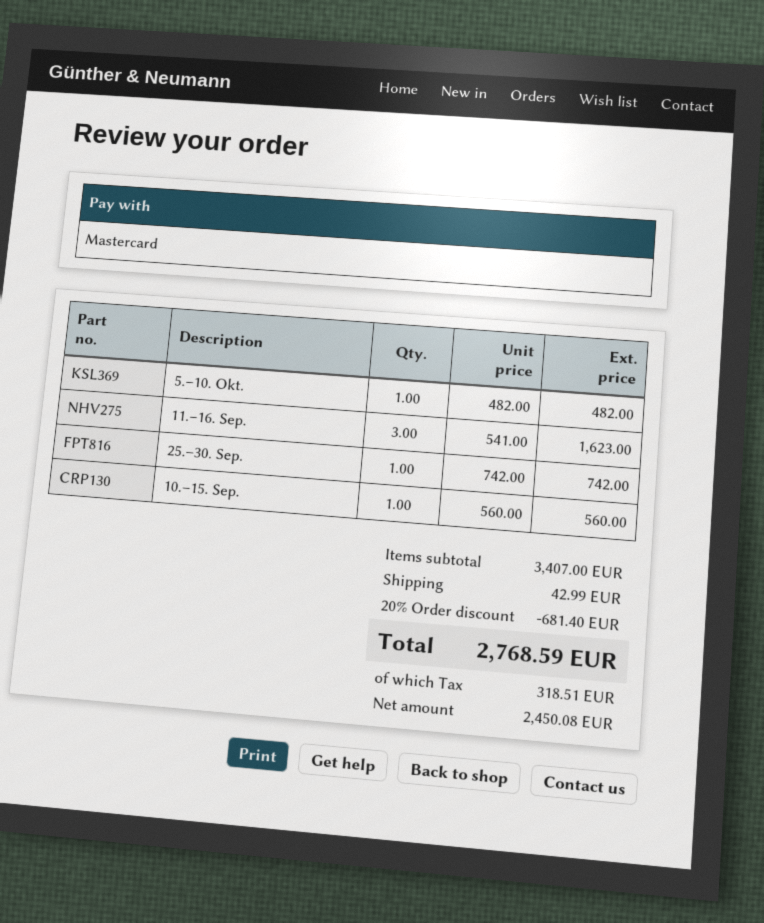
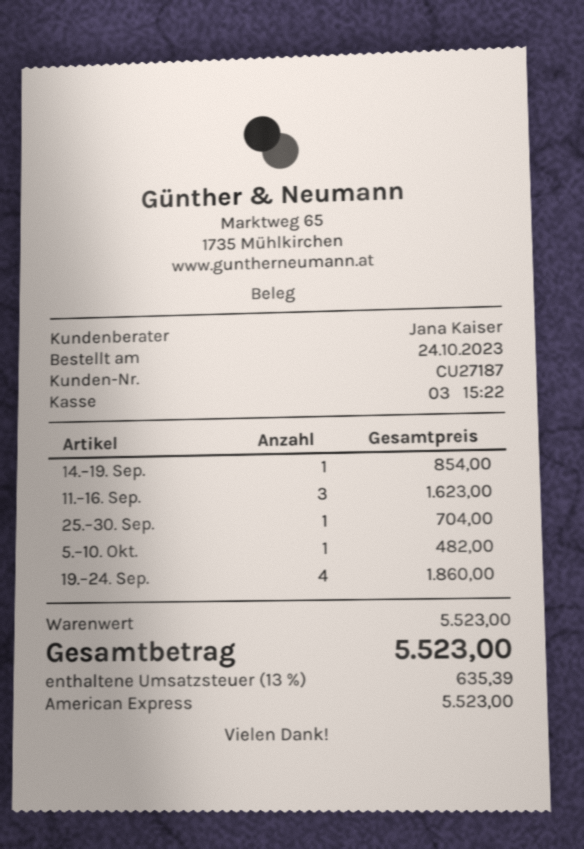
payment method: Mastercard -> American Express
25.–30. Sep.: 1 for 742.00 -> 1 for 704.00
10.–15. Sep.: 1 for 560.00 -> none
14.–19. Sep.: none -> 1 for 854.00
19.–24. Sep.: none -> 4 for 1860.00
subtotal: 3407.00 -> 5523.00
discount: 20% = 681.40 -> none
shipping: 42.99 -> none
tax: 318.51 -> 635.39
total: 2768.59 -> 5523.00

